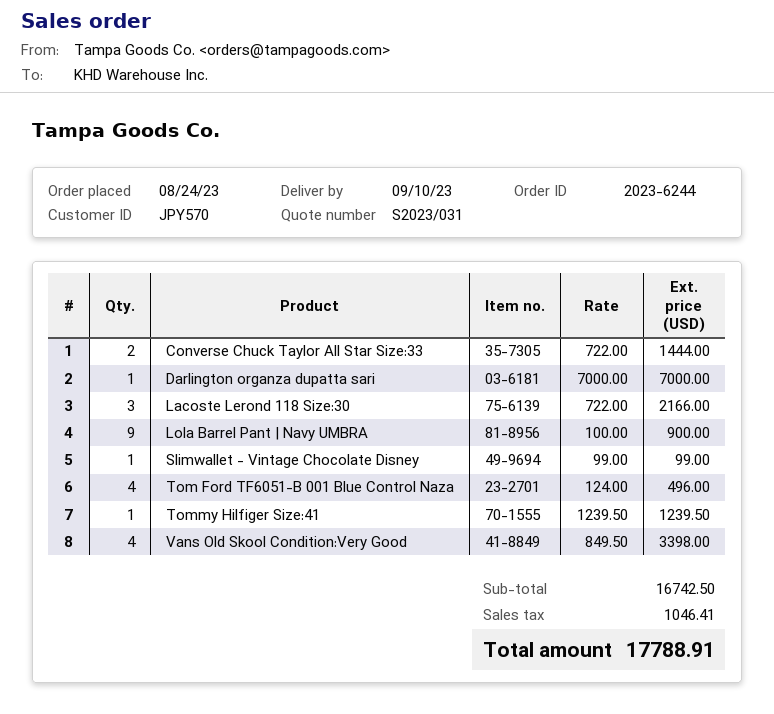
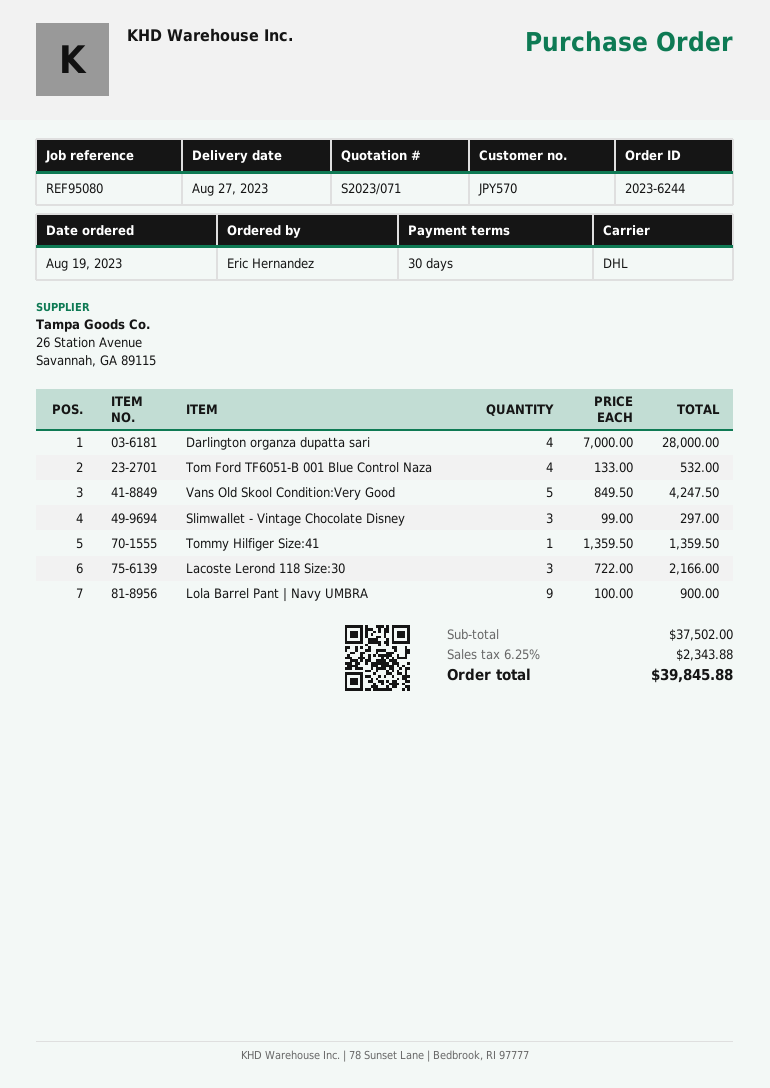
quote number: S2023/031 -> S2023/071
order date: 2023-08-24 -> 2023-08-19
delivery date: 2023-09-10 -> 2023-08-27
Converse Chuck Taylor All Star Size:33: 2 x 722.00 = 1444.00 -> none
Darlington organza dupatta sari: 1 x 7000.00 = 7000.00 -> 4 x 7000.00 = 28000.00
Slimwallet - Vintage Chocolate Disney: 1 x 99.00 = 99.00 -> 3 x 99.00 = 297.00
Tom Ford TF6051-B 001 Blue Control Naza: 4 x 124.00 = 496.00 -> 4 x 133.00 = 532.00
Tommy Hilfiger Size:41: 1 x 1239.50 = 1239.50 -> 1 x 1359.50 = 1359.50
Vans Old Skool Condition:Very Good: 4 x 849.50 = 3398.00 -> 5 x 849.50 = 4247.50
subtotal: 16742.50 -> 37502.00
tax: 1046.41 -> 2343.88
total: 17788.91 -> 39845.88

